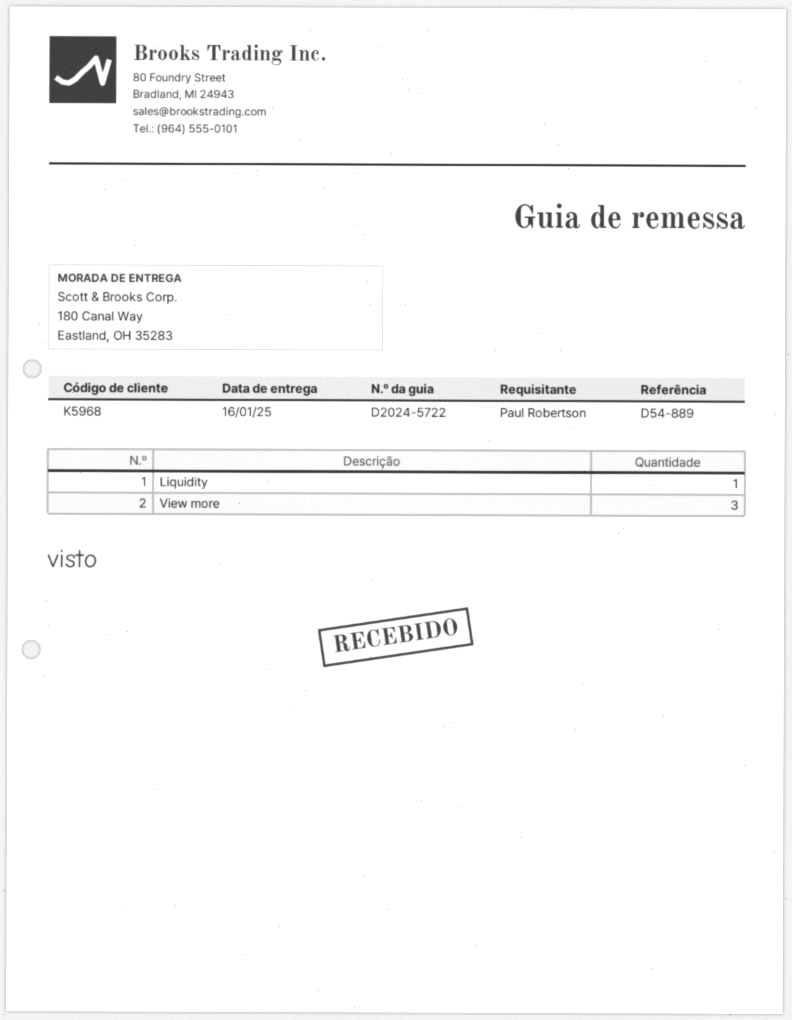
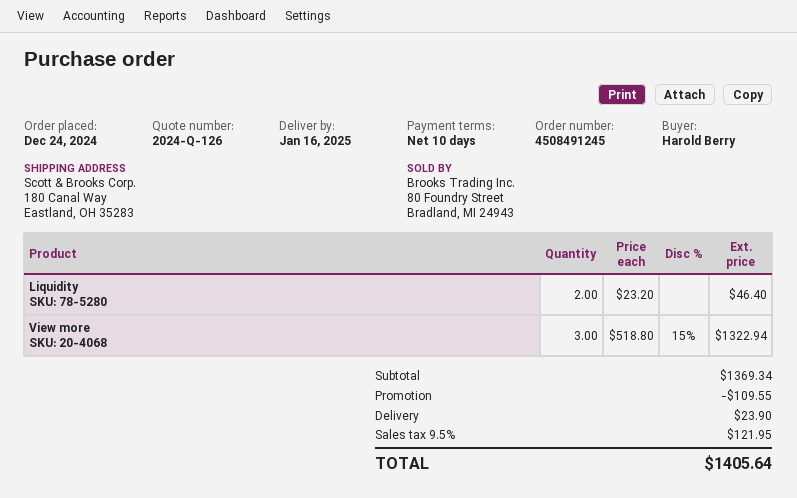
ordered by: Paul Robertson -> Harold Berry
Liquidity: 1 -> 2

